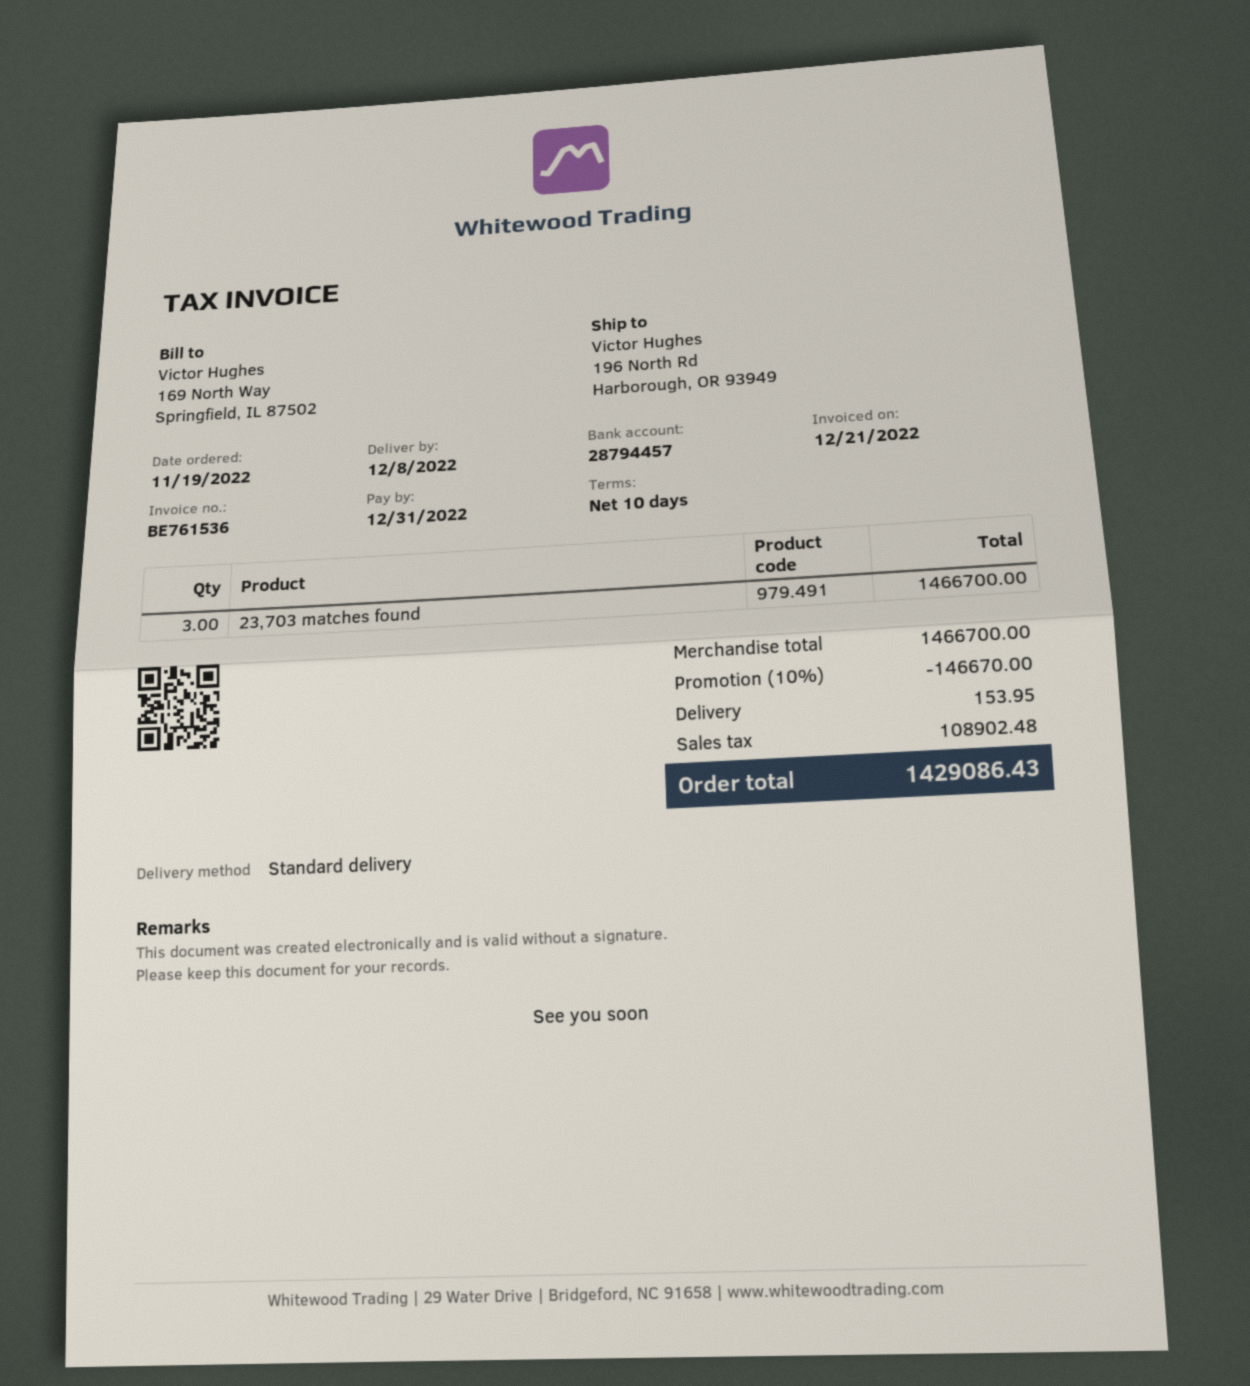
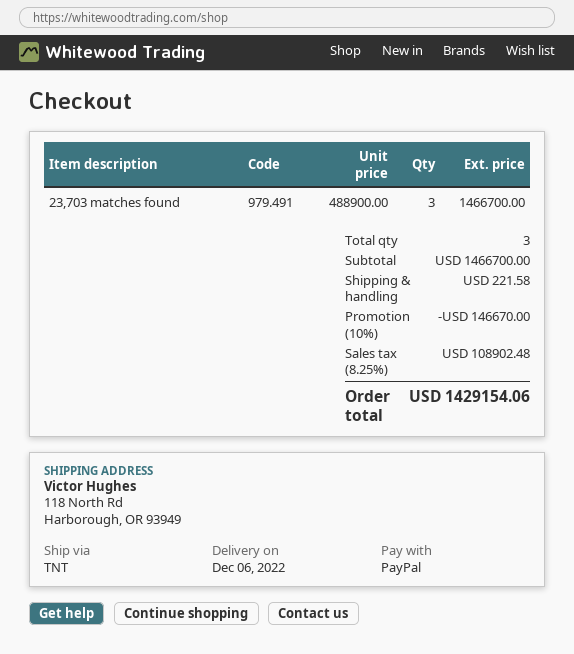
delivery date: 2022-12-08 -> 2022-12-06
shipping method: standard -> TNT
ship to: 196 North Rd, Harborough, OR 93949 -> 118 North Rd, Harborough, OR 93949
shipping: 153.95 -> 221.58
total: 1429086.43 -> 1429154.06

